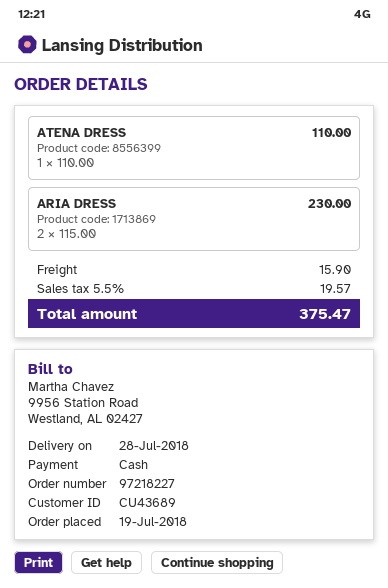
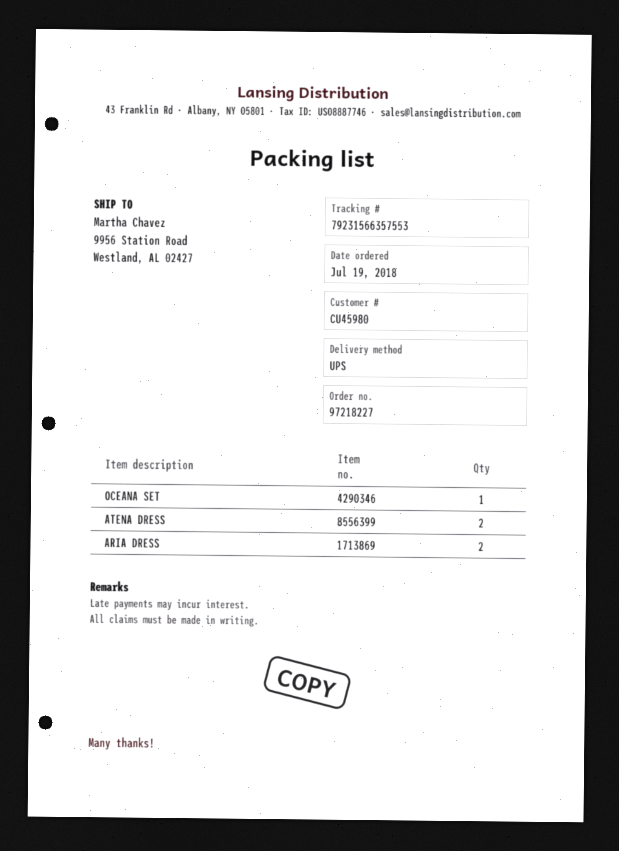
customer number: CU43689 -> CU45980
ATENA DRESS: 1 -> 2
OCEANA SET: none -> 1

